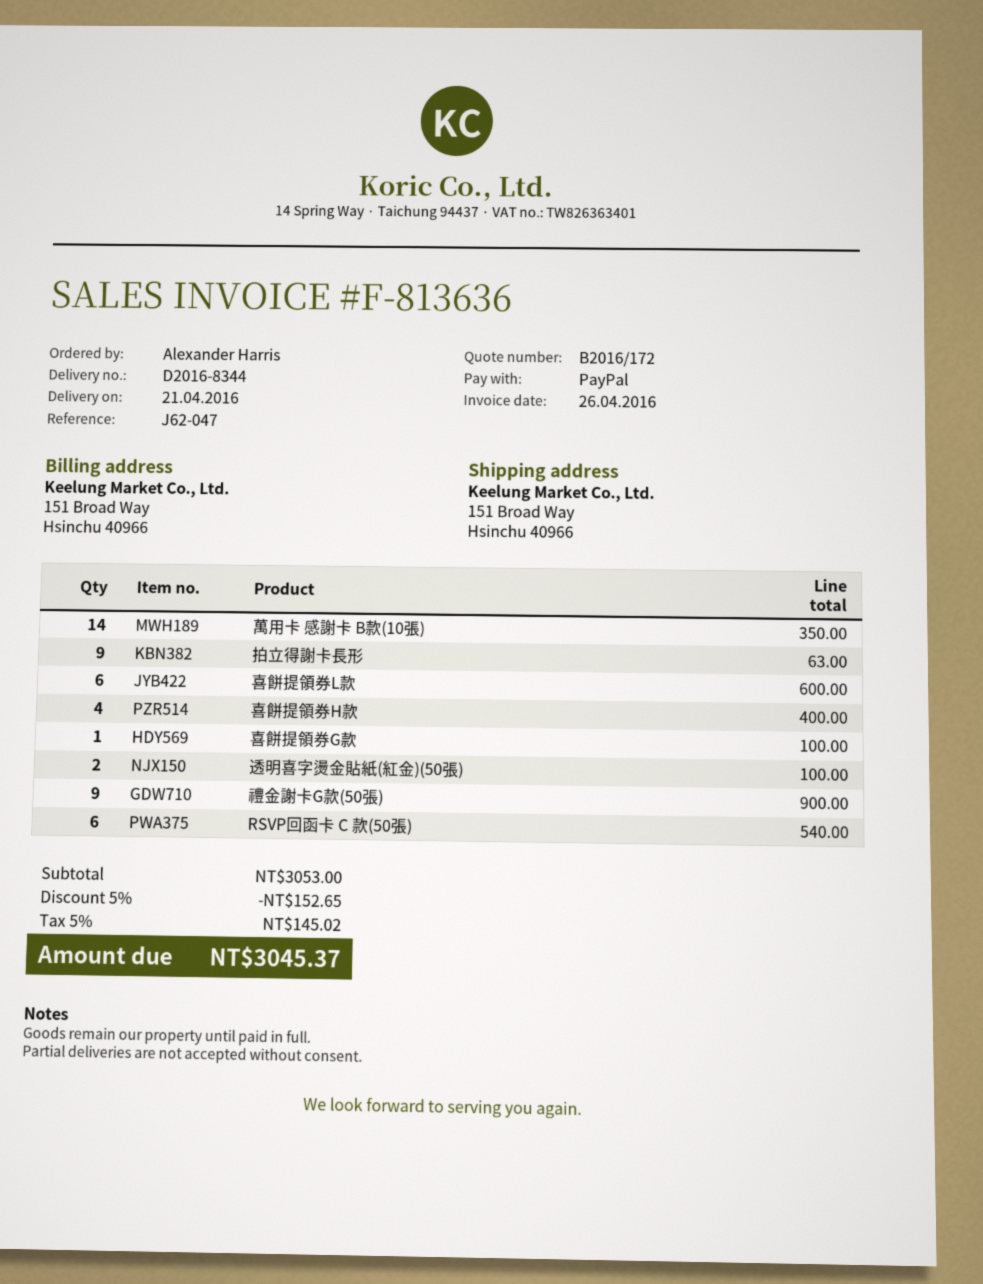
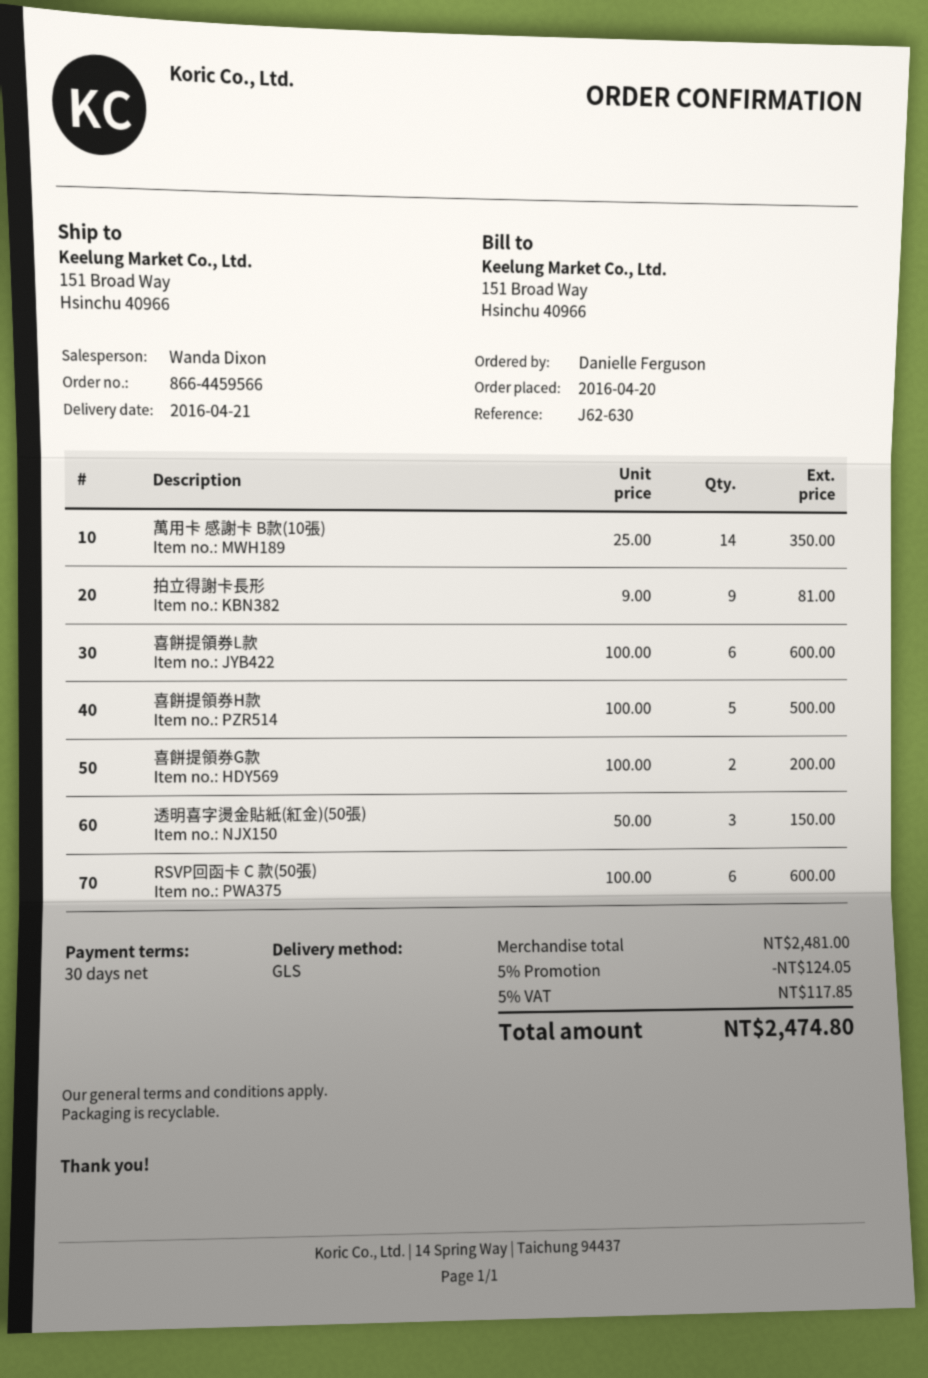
reference: J62-047 -> J62-630
ordered by: Alexander Harris -> Danielle Ferguson
拍立得謝卡長形: 9 for 63.00 -> 9 for 81.00
喜餅提領券H款: 4 for 400.00 -> 5 for 500.00
喜餅提領券G款: 1 for 100.00 -> 2 for 200.00
透明喜字燙金貼紙(紅金)(50張): 2 for 100.00 -> 3 for 150.00
禮金謝卡G款(50張): 9 for 900.00 -> none
RSVP回函卡 C 款(50張): 6 for 540.00 -> 6 for 600.00
subtotal: 3053.00 -> 2481.00
discount: 5% = 152.65 -> 5% = 124.05
tax: 5% = 145.02 -> 5% = 117.85
total: 3045.37 -> 2474.80

